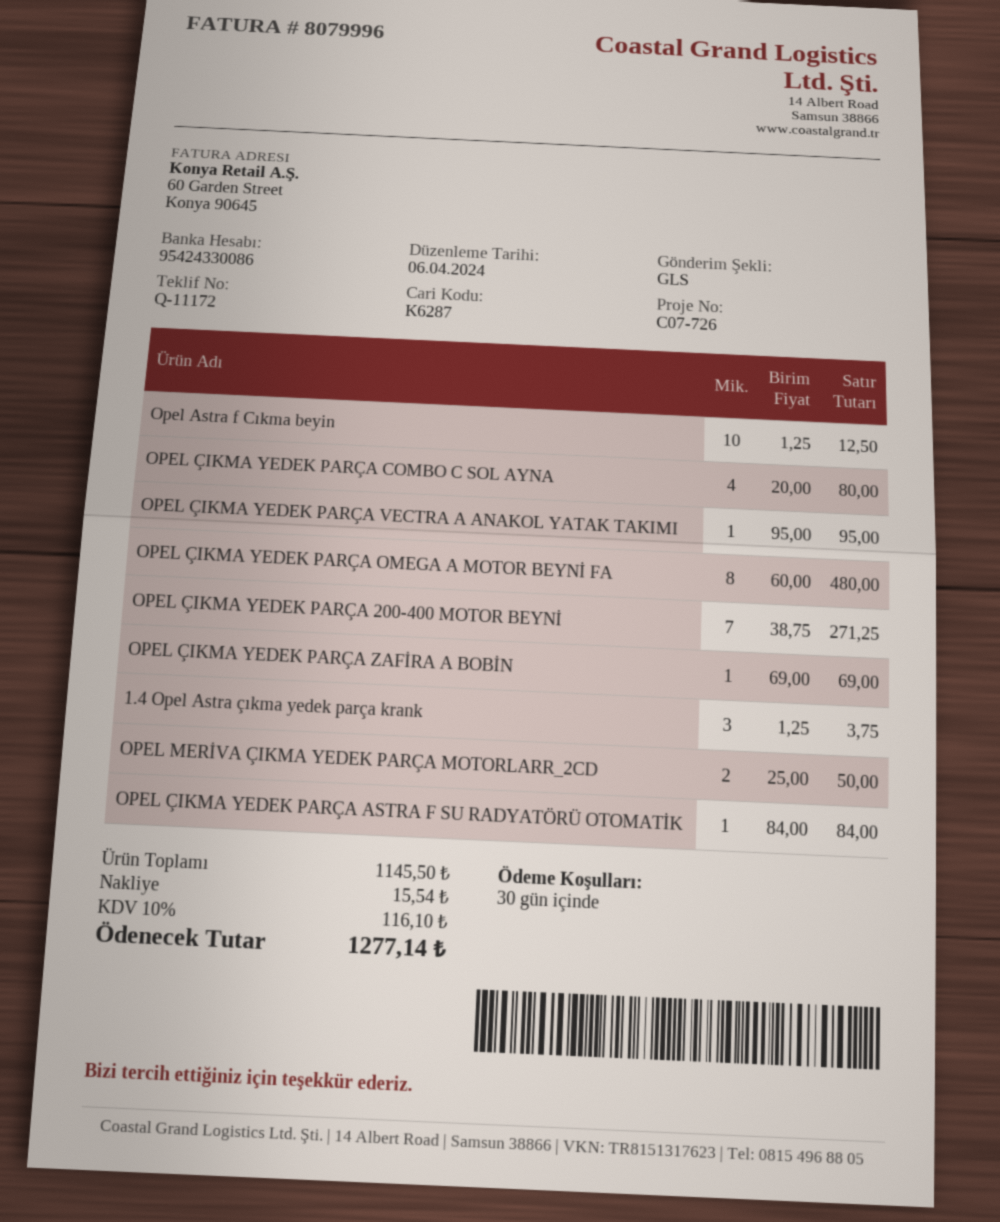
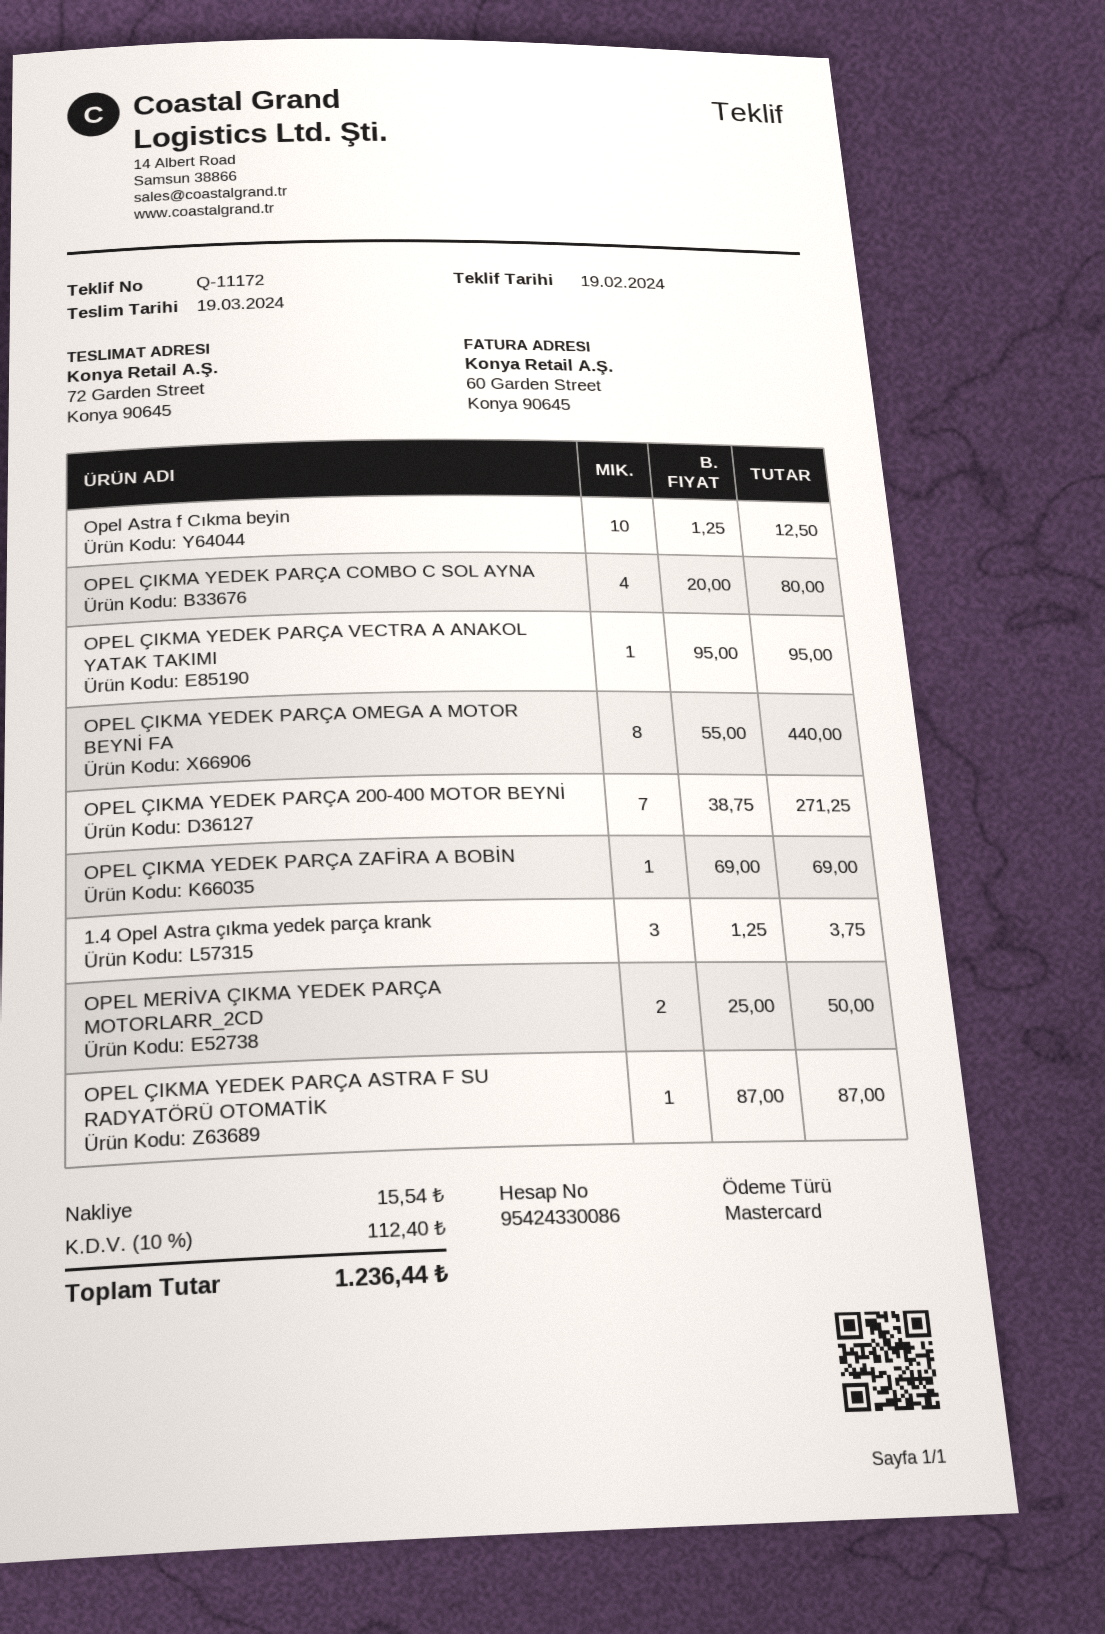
OPEL ÇIKMA YEDEK PARÇA OMEGA A MOTOR BEYNİ FA: 8 x 60.00 = 480.00 -> 8 x 55.00 = 440.00
OPEL ÇIKMA YEDEK PARÇA ASTRA F SU RADYATÖRÜ OTOMATİK: 1 x 84.00 = 84.00 -> 1 x 87.00 = 87.00
tax: 10% = 116.10 -> 10% = 112.40
total: 1277.14 -> 1236.44

